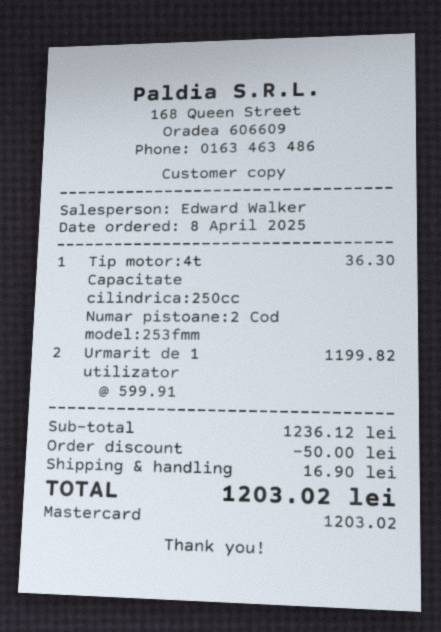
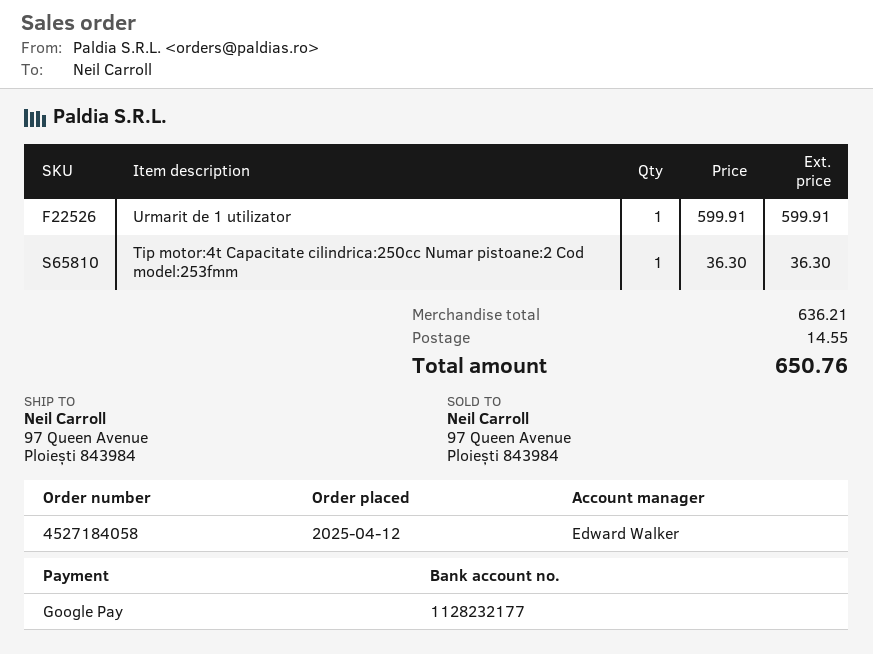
order date: 2025-04-08 -> 2025-04-12
payment method: Mastercard -> Google Pay
Urmarit de 1 utilizator: 2 x 599.91 = 1199.82 -> 1 x 599.91 = 599.91
subtotal: 1236.12 -> 636.21
discount: 50.00 -> none
shipping: 16.90 -> 14.55
total: 1203.02 -> 650.76

